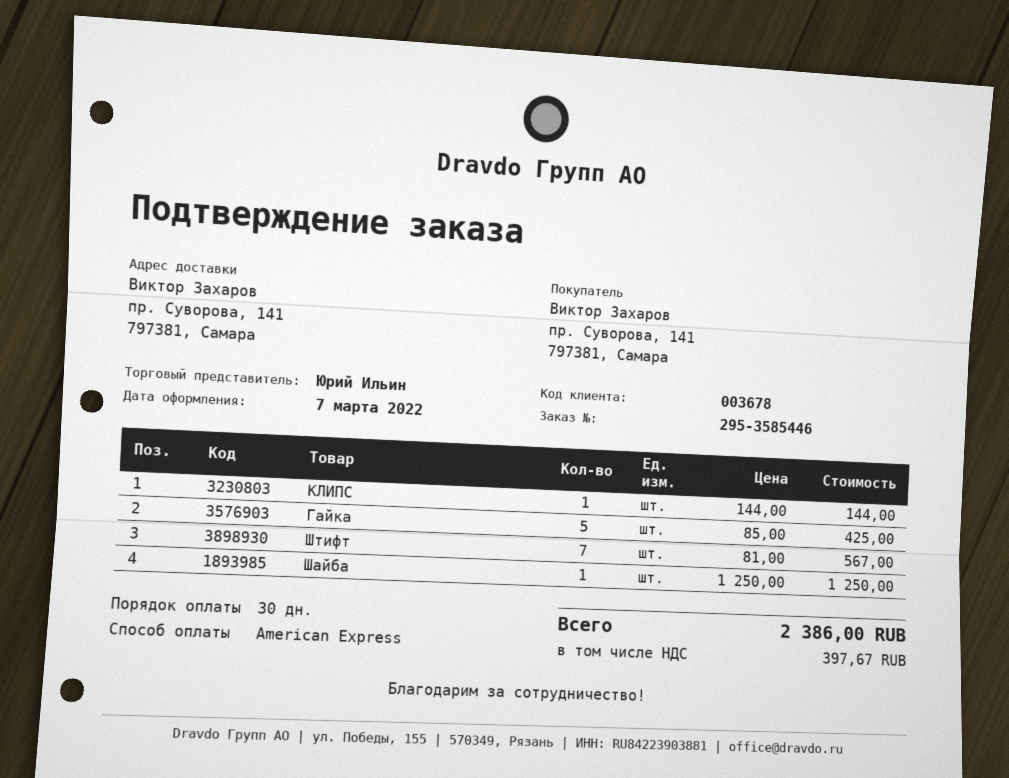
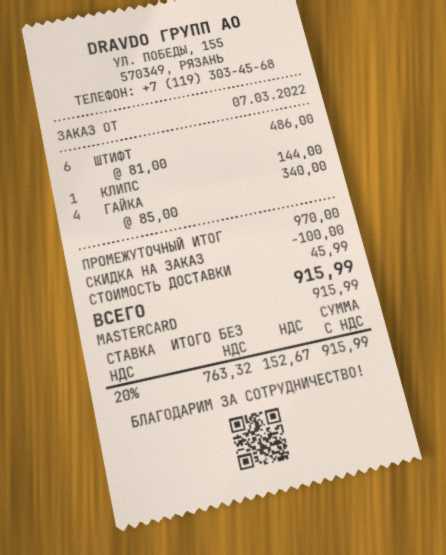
payment method: American Express -> Mastercard
Гайка: 5 x 85.00 = 425.00 -> 4 x 85.00 = 340.00
Штифт: 7 x 81.00 = 567.00 -> 6 x 81.00 = 486.00
Шайба: 1 x 1250.00 = 1250.00 -> none
discount: none -> 100.00
shipping: none -> 45.99
tax: 397.67 -> 152.67
total: 2386.00 -> 915.99

